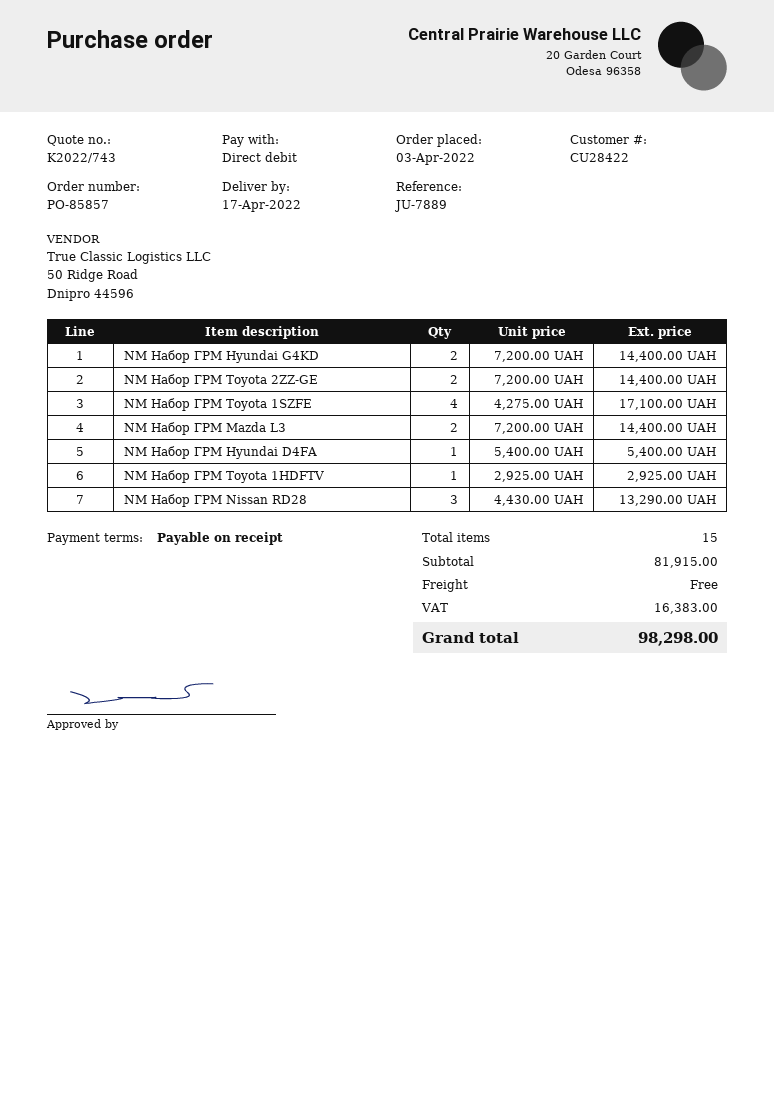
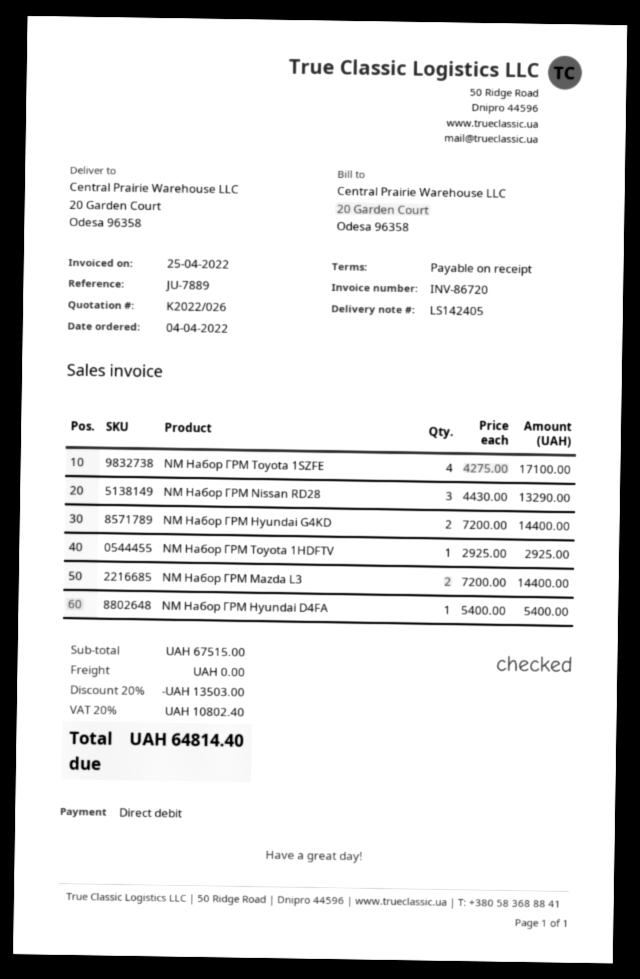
quote number: K2022/743 -> K2022/026
order date: 2022-04-03 -> 2022-04-04
NM Набор ГРМ Toyota 2ZZ-GE: 2 x 7200.00 = 14400.00 -> none
subtotal: 81915.00 -> 67515.00
discount: none -> 20% = 13503.00
tax: 16383.00 -> 10802.40
total: 98298.00 -> 64814.40

